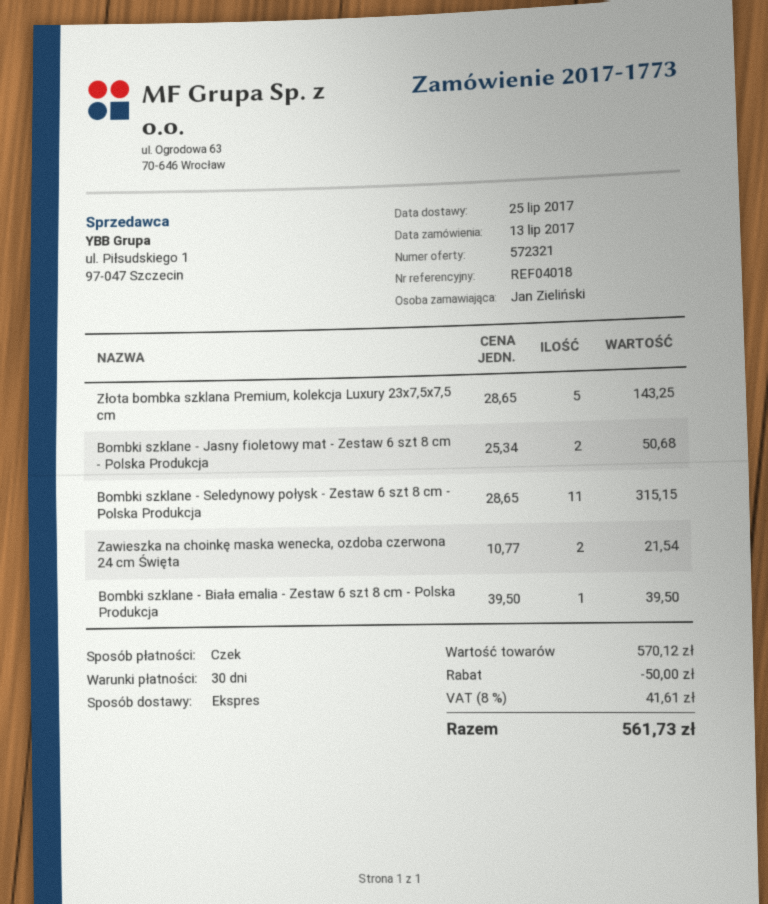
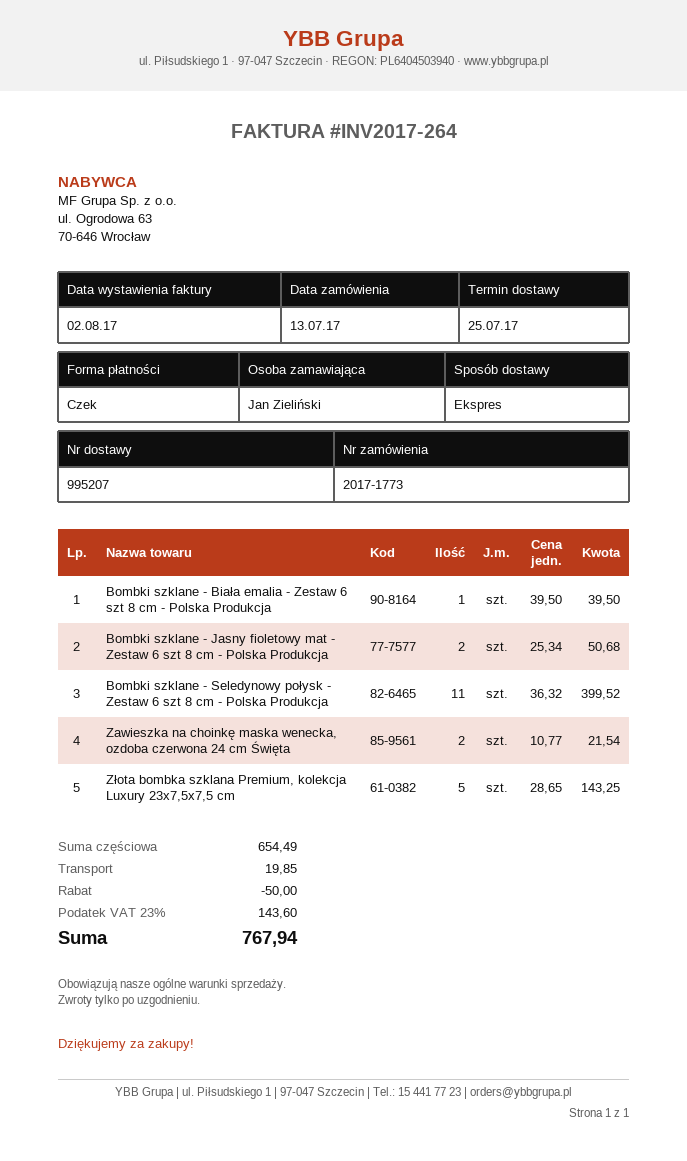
Bombki szklane - Seledynowy połysk - Zestaw 6 szt 8 cm - Polska Produkcja: 11 x 28.65 = 315.15 -> 11 x 36.32 = 399.52
subtotal: 570.12 -> 654.49
shipping: none -> 19.85
tax: 8% = 41.61 -> 23% = 143.60
total: 561.73 -> 767.94

